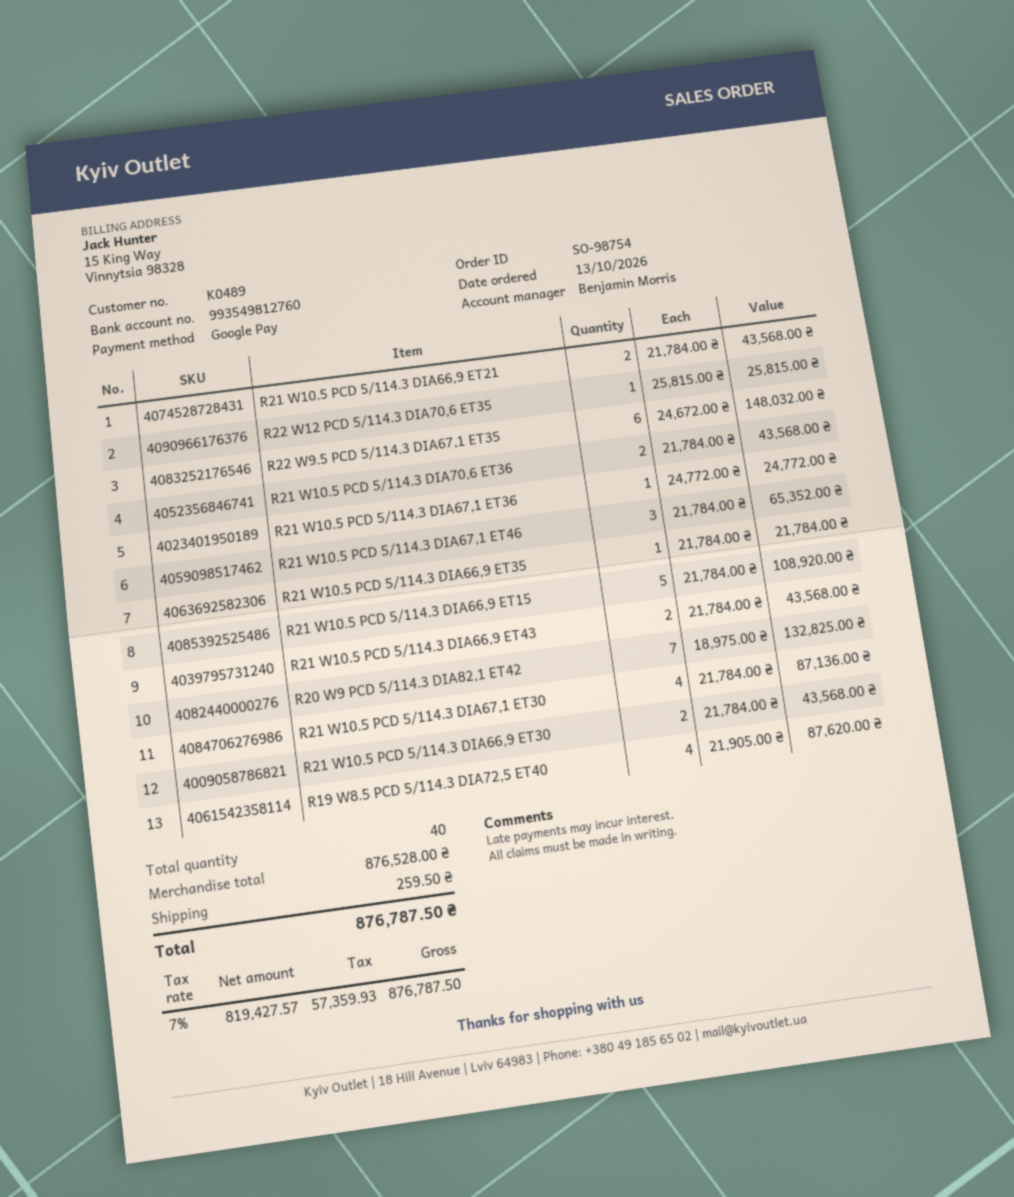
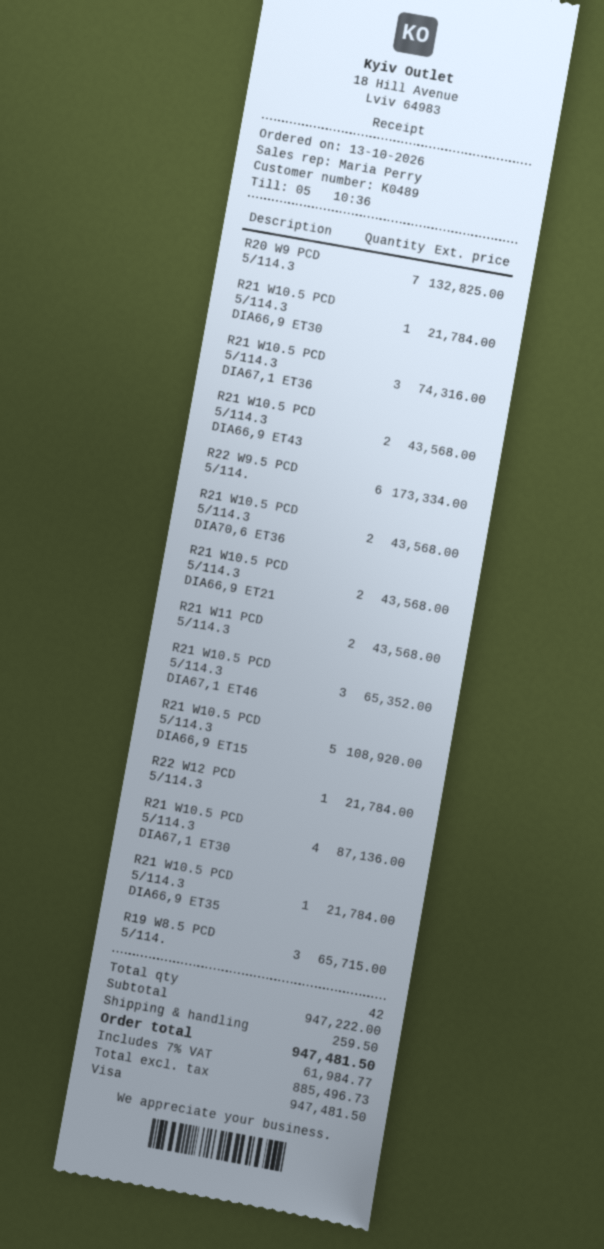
sales rep: Benjamin Morris -> Maria Perry
payment method: Google Pay -> Visa
R22 W12 PCD 5/114.3 DIA70,6 ET35: 1 for 25815.00 -> 1 for 21784.00
R22 W9.5 PCD 5/114.3 DIA67,1 ET35: 6 for 148032.00 -> 6 for 173334.00
R21 W10.5 PCD 5/114.3 DIA67,1 ET36: 1 for 24772.00 -> 3 for 74316.00
R21 W10.5 PCD 5/114.3 DIA66,9 ET30: 2 for 43568.00 -> 1 for 21784.00
R19 W8.5 PCD 5/114.3 DIA72,5 ET40: 4 for 87620.00 -> 3 for 65715.00
R21 W11 PCD 5/114.3: none -> 2 for 43568.00
total quantity: 40 -> 42
subtotal: 876528.00 -> 947222.00
net: 819427.57 -> 885496.73
tax: 7% = 57359.93 -> 7% = 61984.77
total: 876787.50 -> 947481.50

